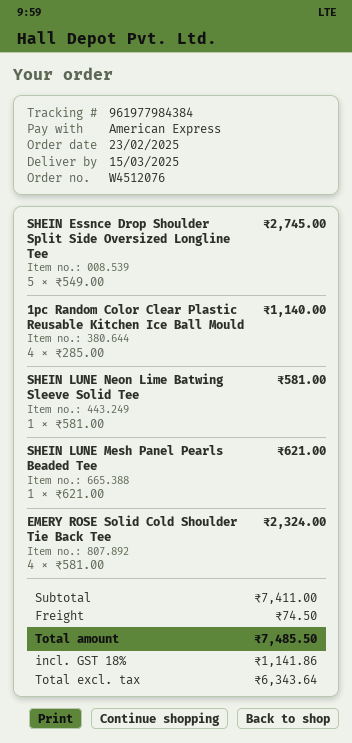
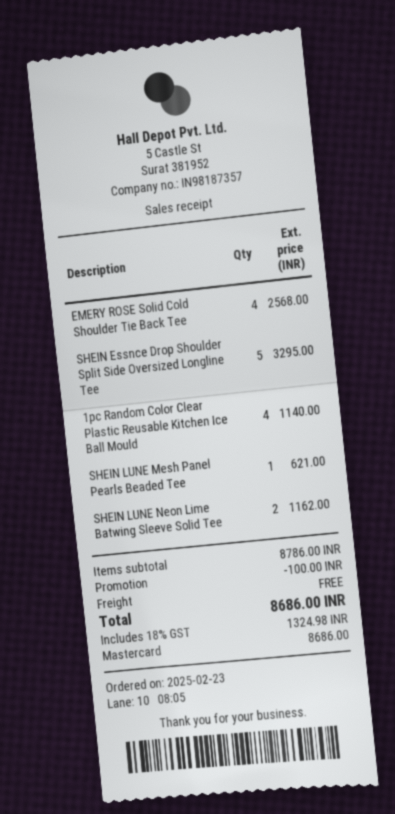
payment method: American Express -> Mastercard
SHEIN Essnce Drop Shoulder Split Side Oversized Longline Tee: 5 for 2745.00 -> 5 for 3295.00
SHEIN LUNE Neon Lime Batwing Sleeve Solid Tee: 1 for 581.00 -> 2 for 1162.00
EMERY ROSE Solid Cold Shoulder Tie Back Tee: 4 for 2324.00 -> 4 for 2568.00
subtotal: 7411.00 -> 8786.00
discount: none -> 100.00
shipping: 74.50 -> 0.00
tax: 18% = 1141.86 -> 18% = 1324.98
total: 7485.50 -> 8686.00

